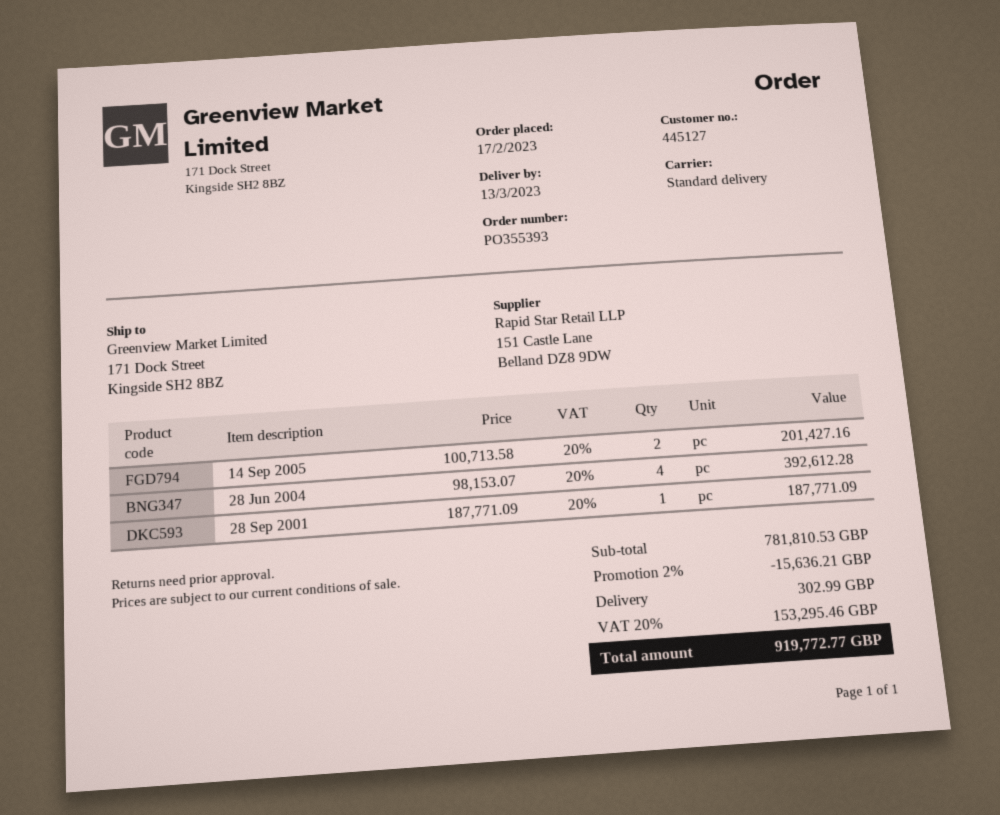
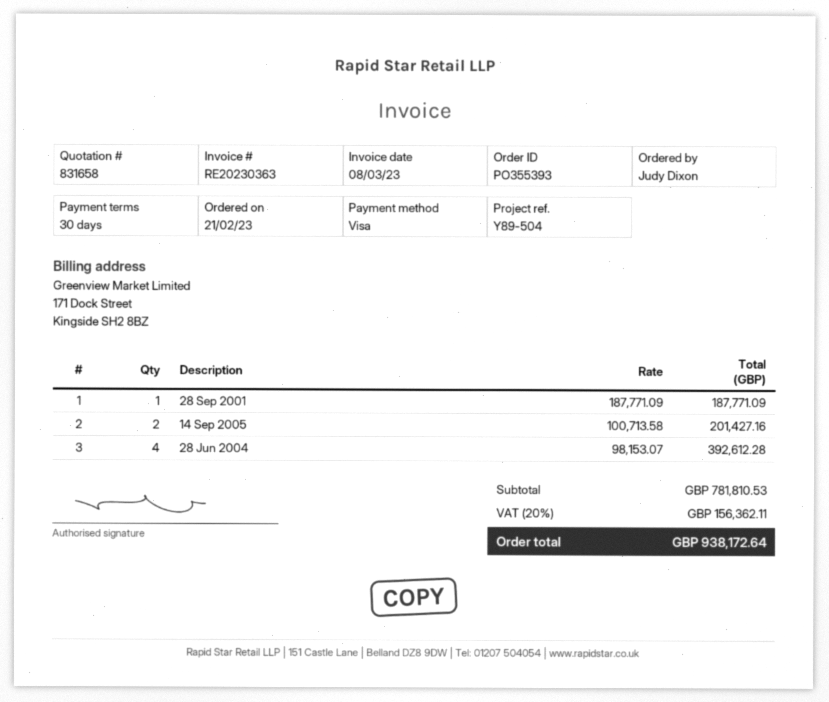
order date: 2023-02-17 -> 2023-02-21
discount: 2% = 15636.21 -> none
shipping: 302.99 -> none
tax: 20% = 153295.46 -> 20% = 156362.11
total: 919772.77 -> 938172.64

